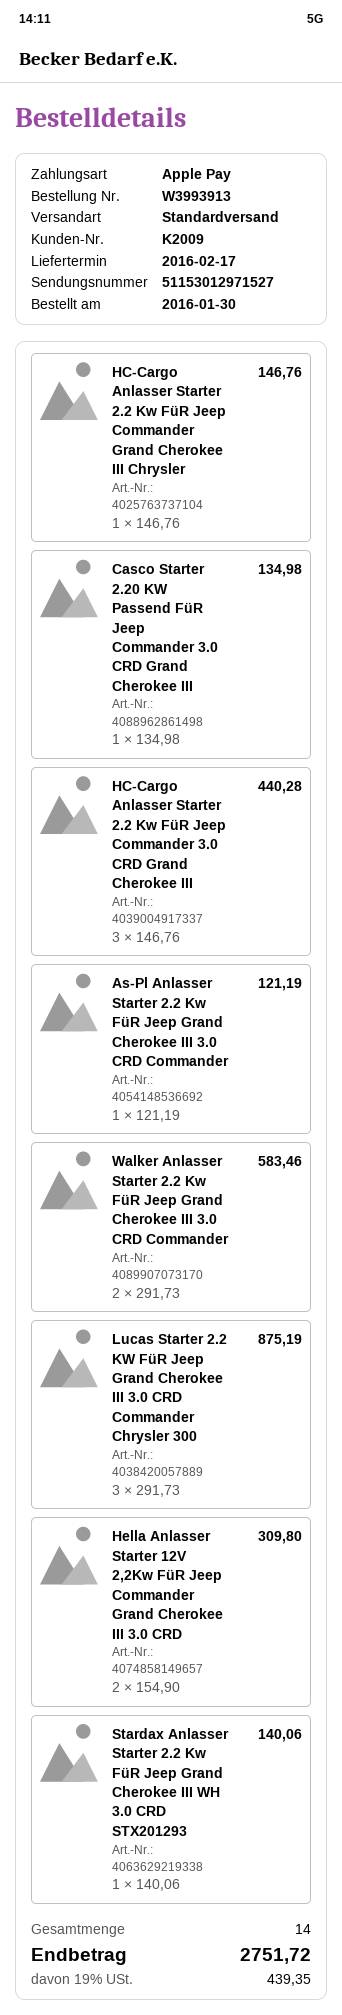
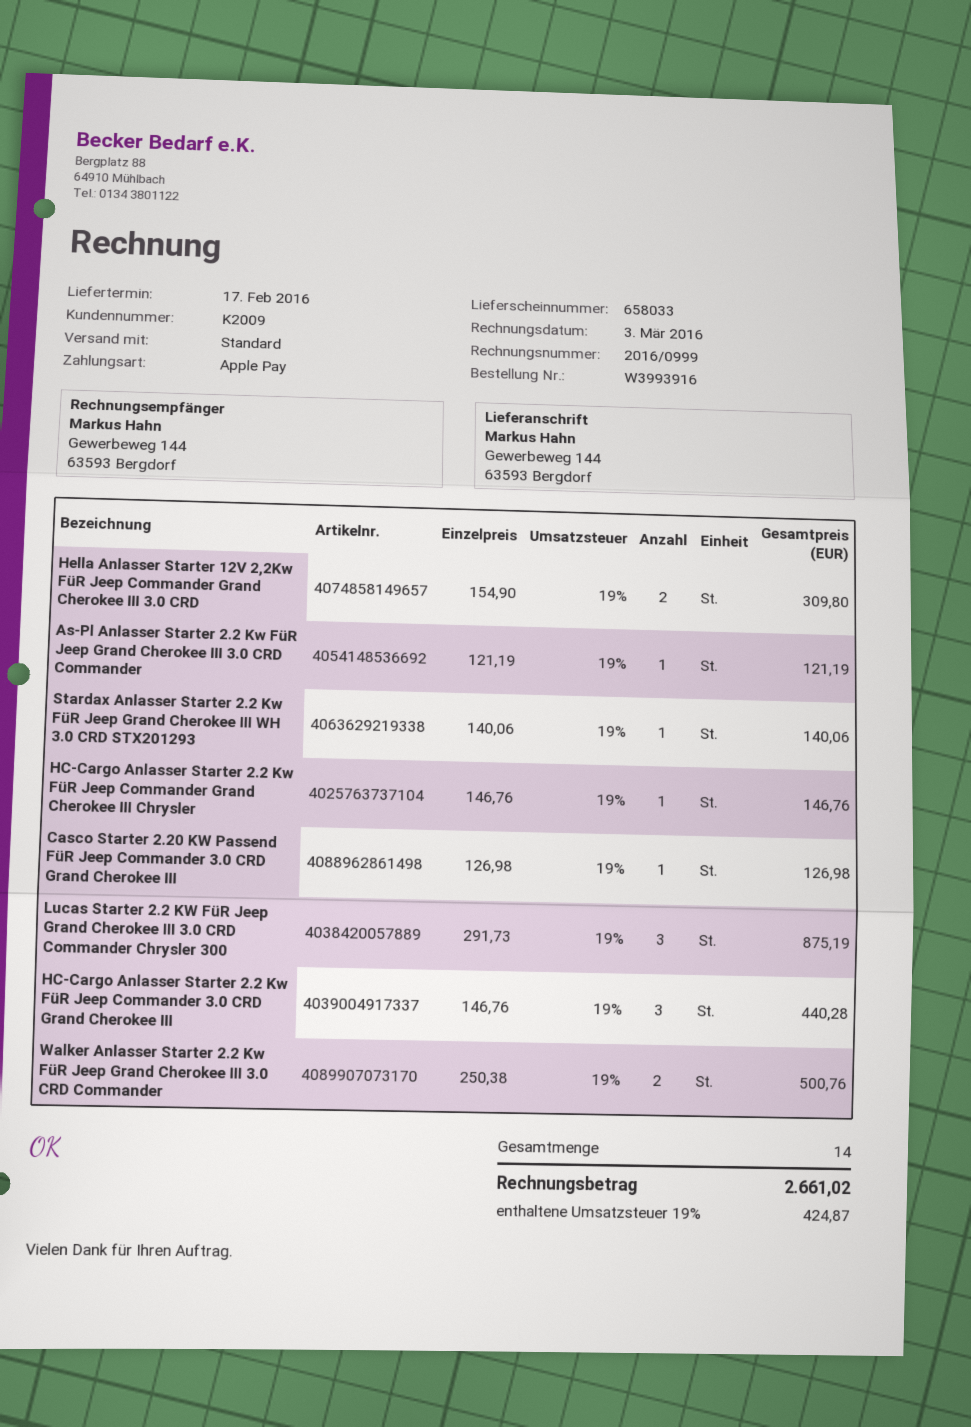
order number: W3993913 -> W3993916
Casco Starter 2.20 KW Passend FüR Jeep Commander 3.0 CRD Grand Cherokee III: 1 x 134.98 = 134.98 -> 1 x 126.98 = 126.98
Walker Anlasser Starter 2.2 Kw FüR Jeep Grand Cherokee III 3.0 CRD Commander: 2 x 291.73 = 583.46 -> 2 x 250.38 = 500.76
tax: 19% = 439.35 -> 19% = 424.87
total: 2751.72 -> 2661.02

